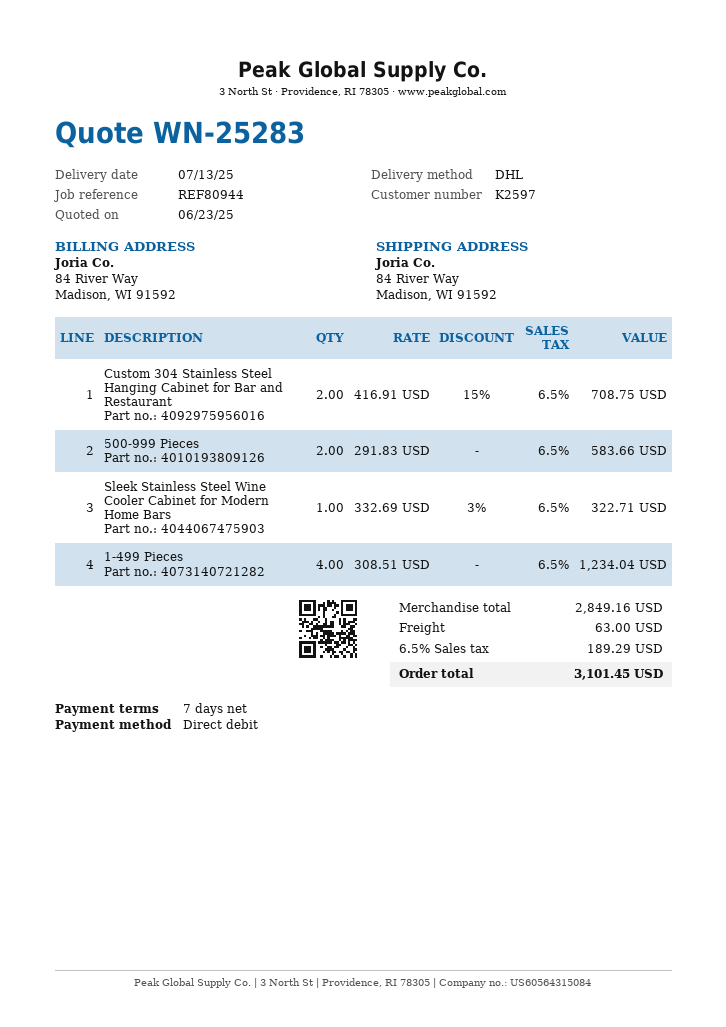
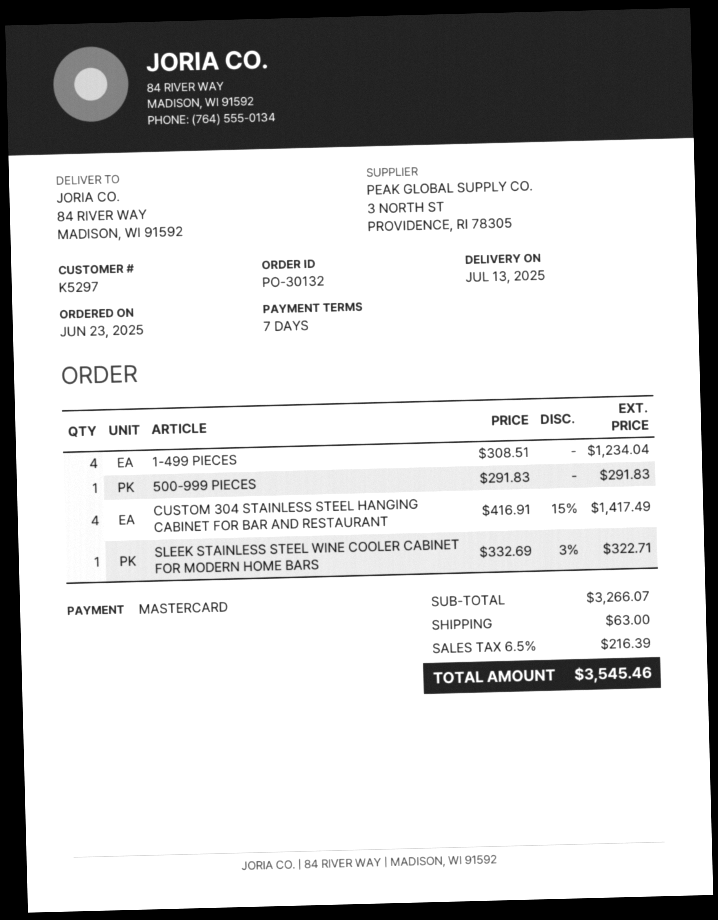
customer number: K2597 -> K5297
payment method: direct debit -> Mastercard
Custom 304 Stainless Steel Hanging Cabinet for Bar and Restaurant: 2 x 416.91 - 15% = 708.75 -> 4 x 416.91 - 15% = 1417.49
500-999 Pieces: 2 x 291.83 = 583.66 -> 1 x 291.83 = 291.83
subtotal: 2849.16 -> 3266.07
tax: 6.5% = 189.29 -> 6.5% = 216.39
total: 3101.45 -> 3545.46

